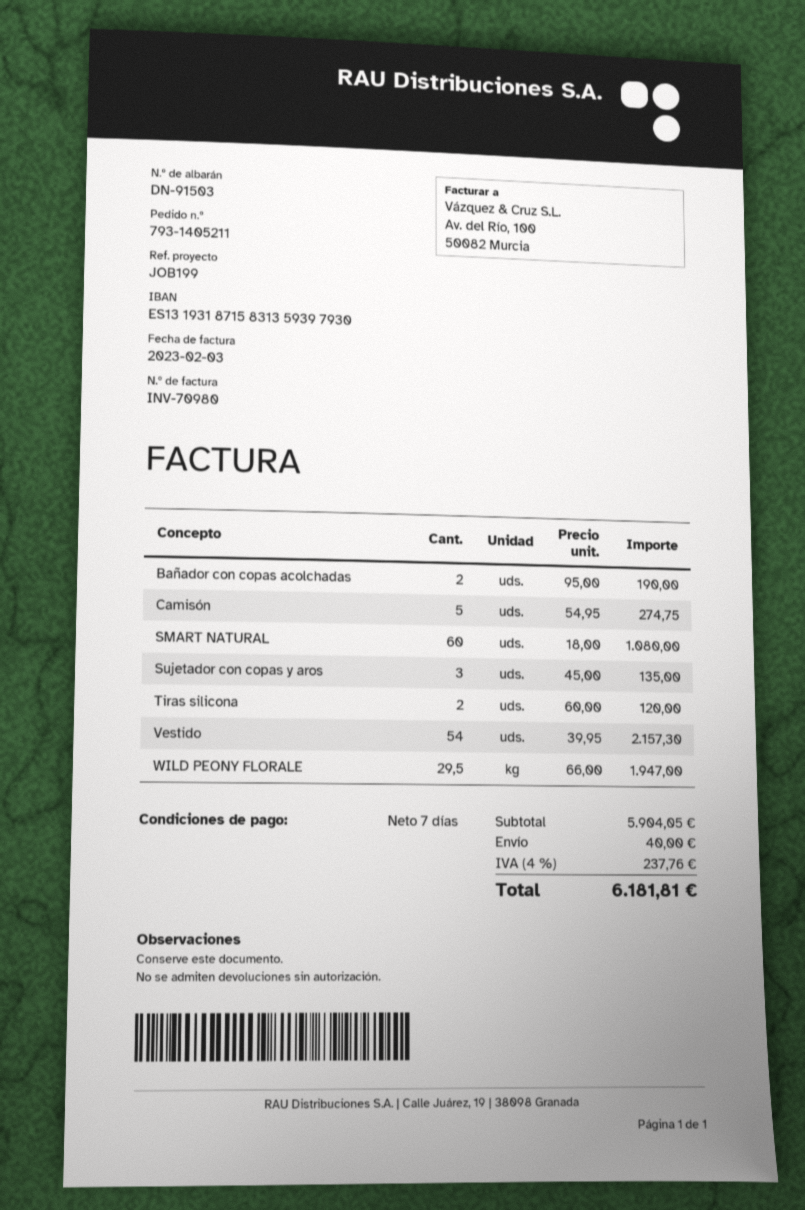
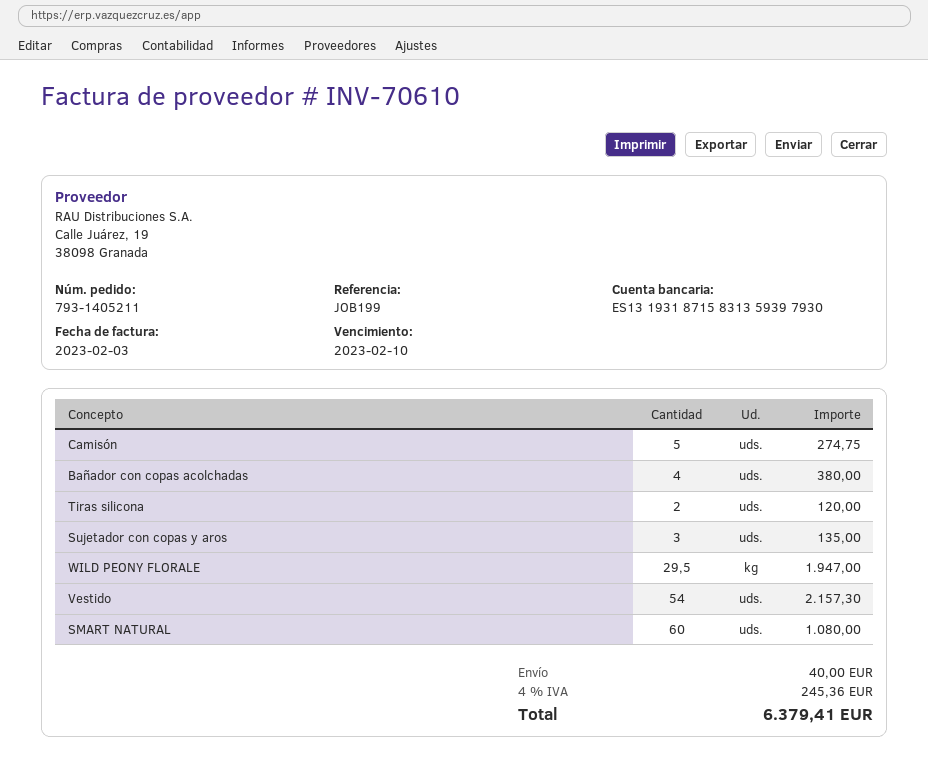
invoice number: INV-70980 -> INV-70610
Bañador con copas acolchadas: 2 for 190.00 -> 4 for 380.00
tax: 4% = 237.76 -> 4% = 245.36
total: 6181.81 -> 6379.41

